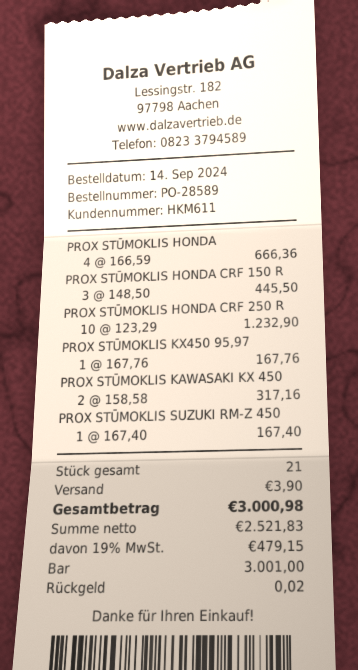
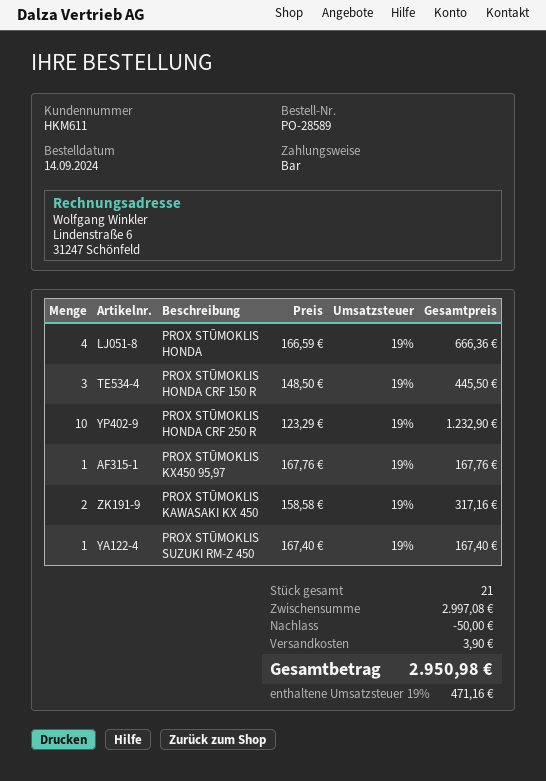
discount: none -> 50.00
tax: 19% = 479.15 -> 19% = 471.16
total: 3000.98 -> 2950.98

